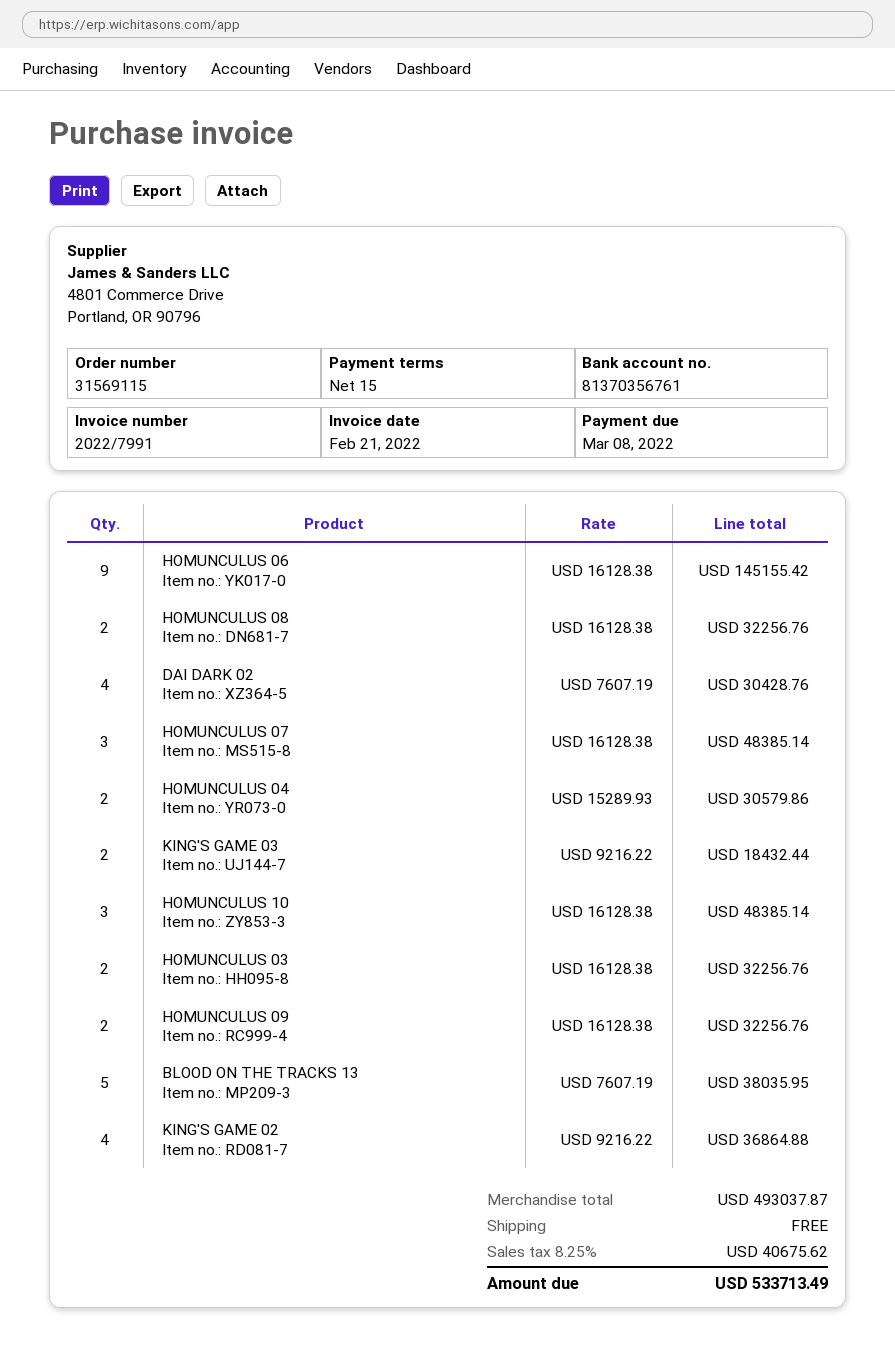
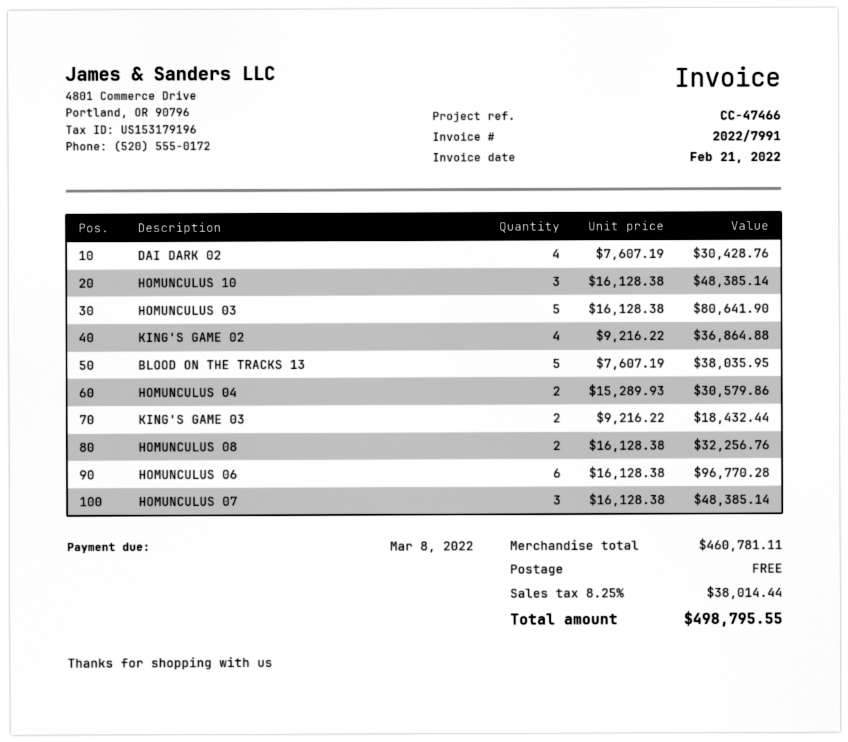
HOMUNCULUS 06: 9 x 16128.38 = 145155.42 -> 6 x 16128.38 = 96770.28
HOMUNCULUS 03: 2 x 16128.38 = 32256.76 -> 5 x 16128.38 = 80641.90
HOMUNCULUS 09: 2 x 16128.38 = 32256.76 -> none
subtotal: 493037.87 -> 460781.11
tax: 8.25% = 40675.62 -> 8.25% = 38014.44
total: 533713.49 -> 498795.55

